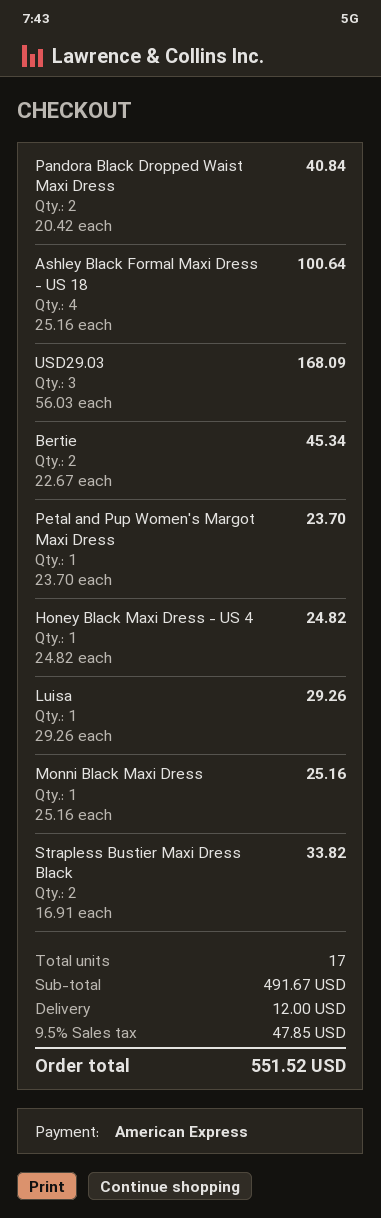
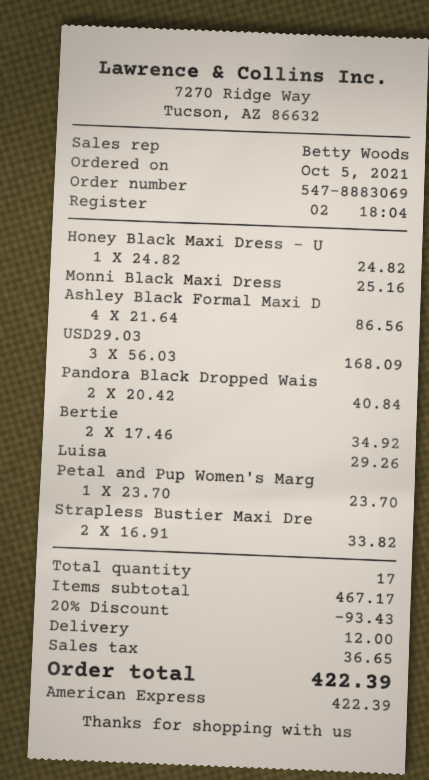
Ashley Black Formal Maxi Dress - US 18: 4 x 25.16 = 100.64 -> 4 x 21.64 = 86.56
Bertie: 2 x 22.67 = 45.34 -> 2 x 17.46 = 34.92
subtotal: 491.67 -> 467.17
discount: none -> 20% = 93.43
tax: 47.85 -> 36.65
total: 551.52 -> 422.39

